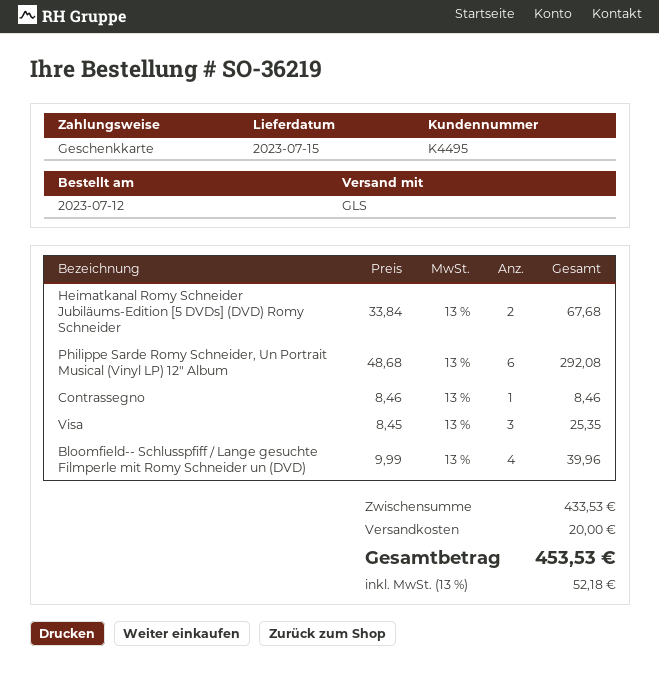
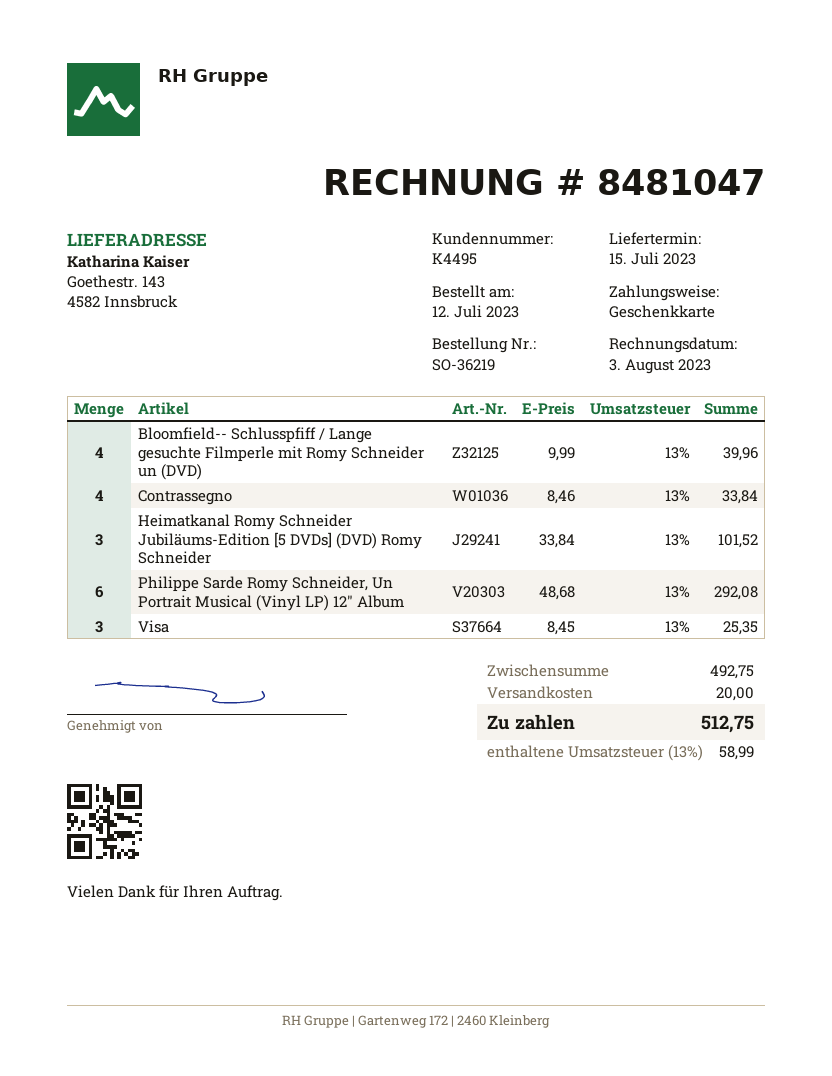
Heimatkanal Romy Schneider Jubiläums-Edition [5 DVDs] (DVD) Romy Schneider: 2 x 33.84 = 67.68 -> 3 x 33.84 = 101.52
Contrassegno: 1 x 8.46 = 8.46 -> 4 x 8.46 = 33.84
subtotal: 433.53 -> 492.75
tax: 13% = 52.18 -> 13% = 58.99
total: 453.53 -> 512.75

